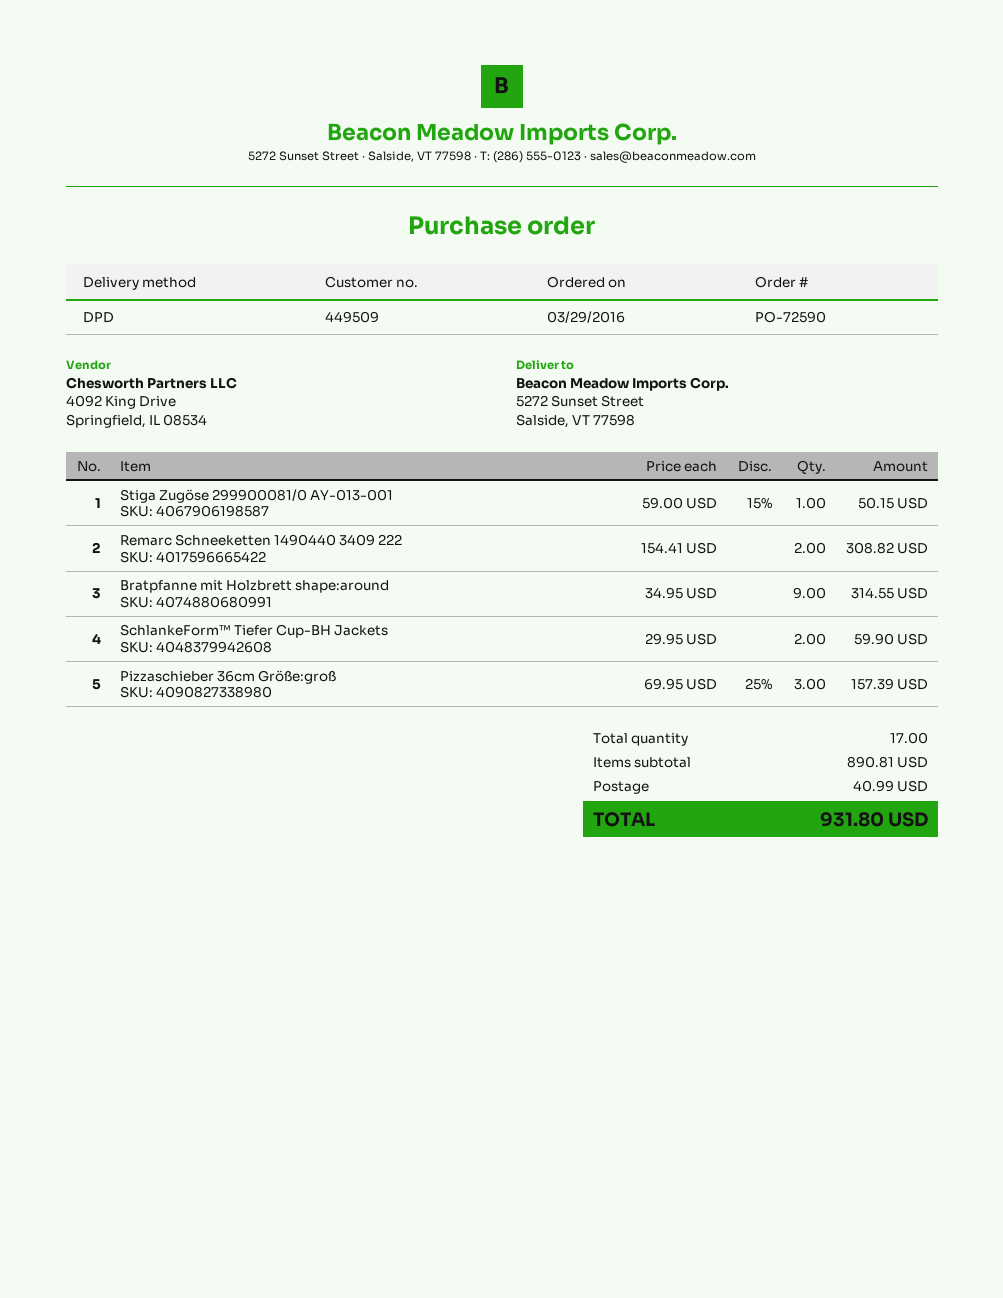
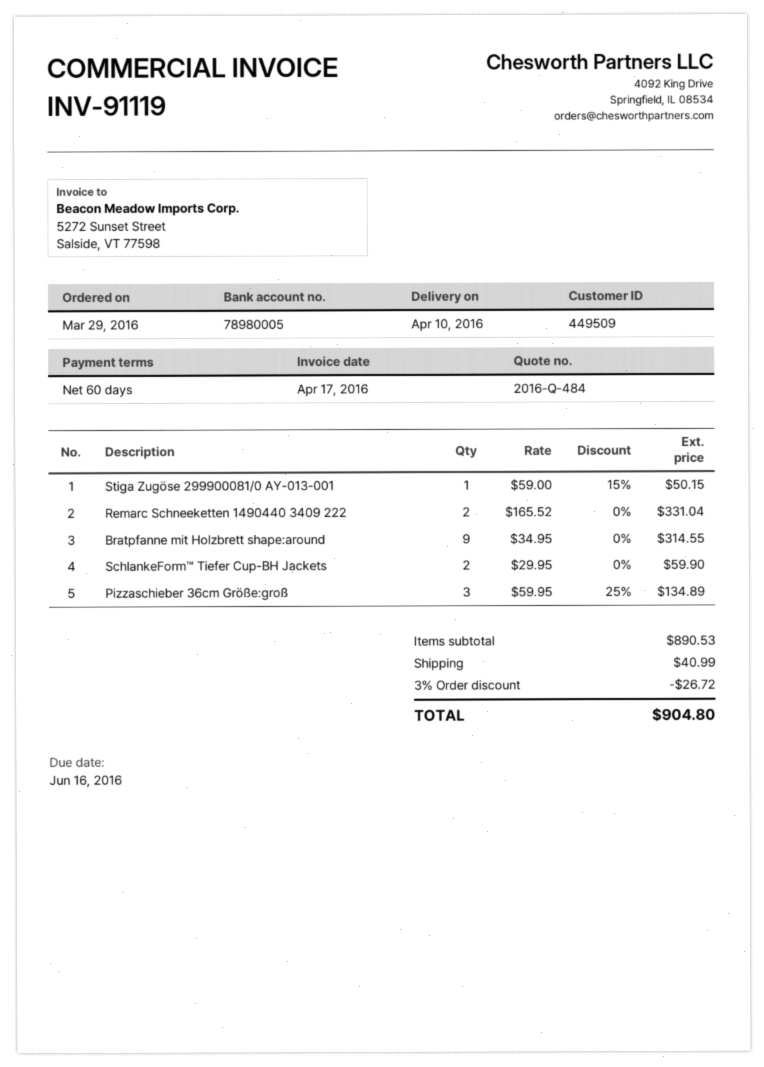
Remarc Schneeketten 1490440 3409 222: 2 x 154.41 = 308.82 -> 2 x 165.52 = 331.04
Pizzaschieber 36cm Größe:groß: 3 x 69.95 - 25% = 157.39 -> 3 x 59.95 - 25% = 134.89
subtotal: 890.81 -> 890.53
discount: none -> 3% = 26.72
total: 931.80 -> 904.80

